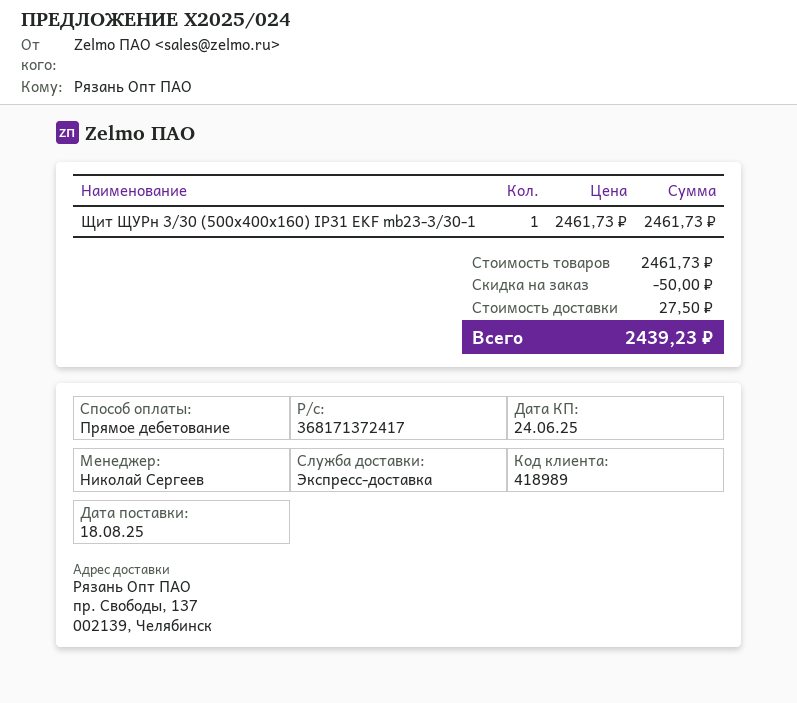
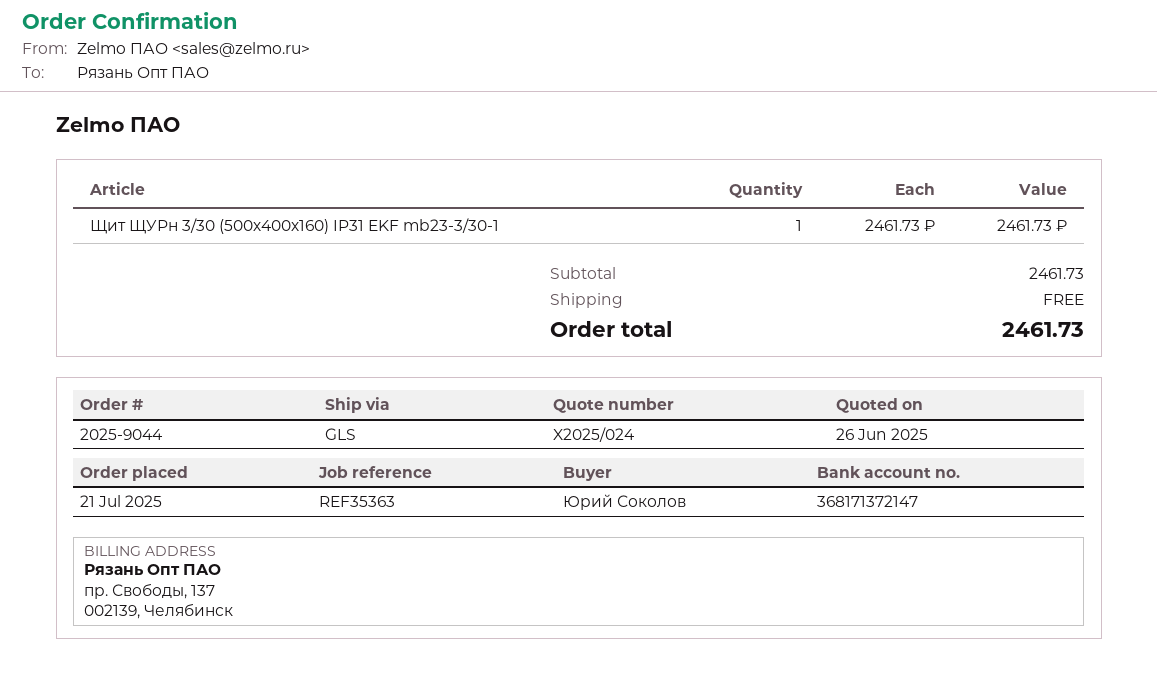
quote date: 2025-06-24 -> 2025-06-26
bank account: 368171372417 -> 368171372147
shipping method: express -> GLS
discount: 50.00 -> none
shipping: 27.50 -> 0.00
total: 2439.23 -> 2461.73

